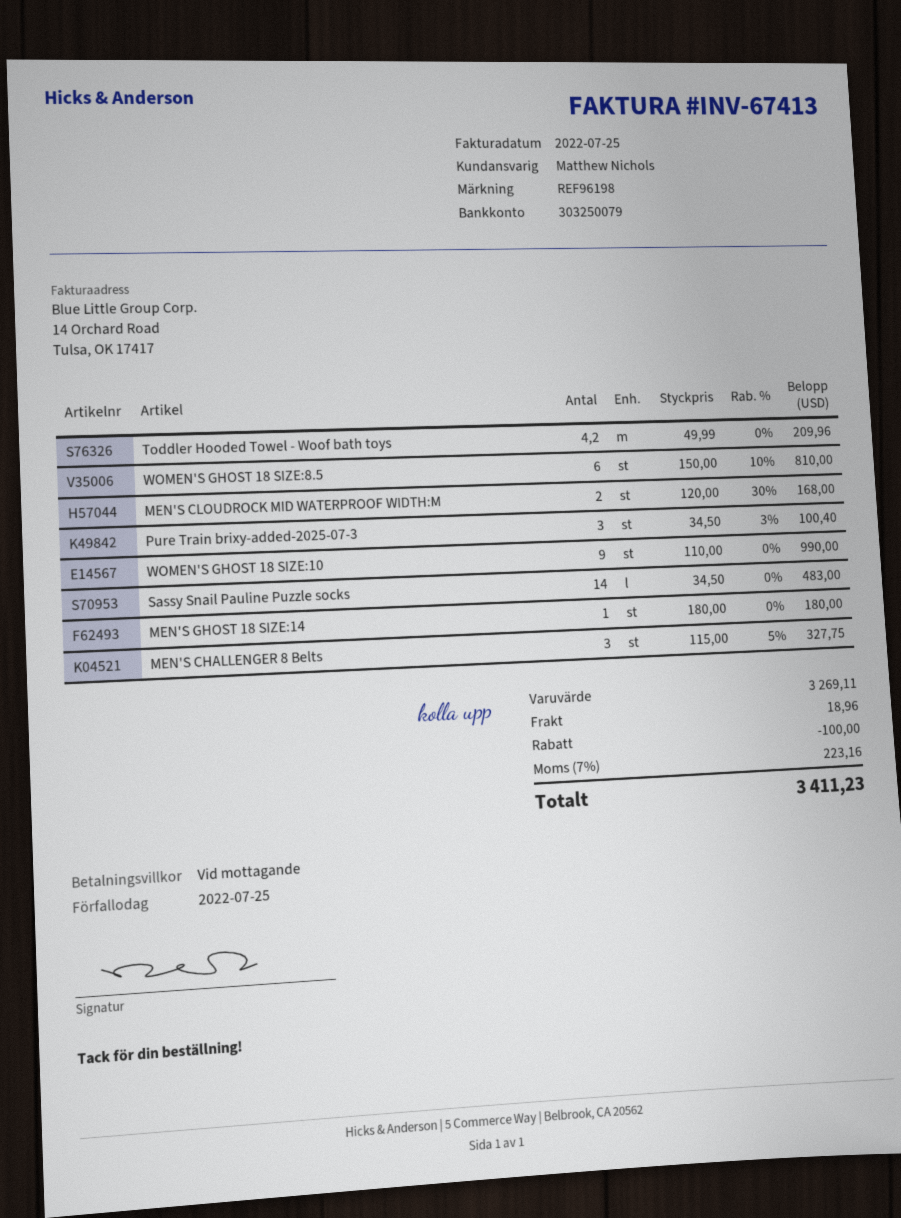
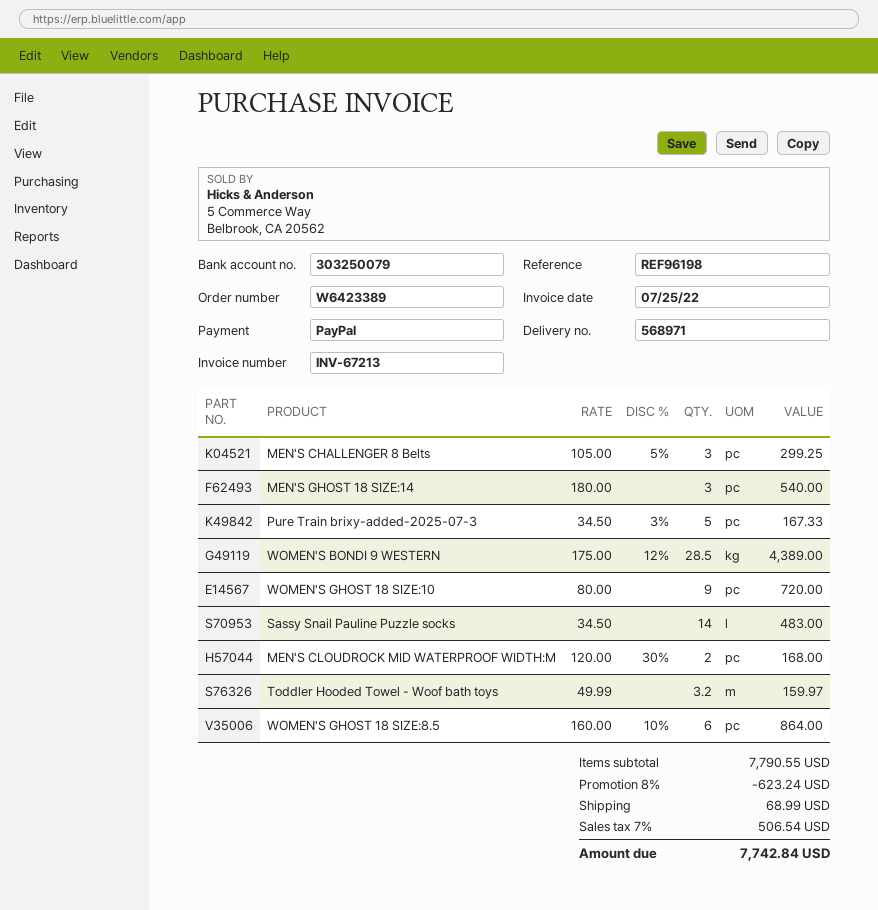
invoice number: INV-67413 -> INV-67213
Toddler Hooded Towel - Woof bath toys: 4.2 x 49.99 = 209.96 -> 3.2 x 49.99 = 159.97
WOMEN'S GHOST 18 SIZE:8.5: 6 x 150.00 - 10% = 810.00 -> 6 x 160.00 - 10% = 864.00
Pure Train brixy-added-2025-07-3: 3 x 34.50 - 3% = 100.40 -> 5 x 34.50 - 3% = 167.33
WOMEN'S GHOST 18 SIZE:10: 9 x 110.00 = 990.00 -> 9 x 80.00 = 720.00
MEN'S GHOST 18 SIZE:14: 1 x 180.00 = 180.00 -> 3 x 180.00 = 540.00
MEN'S CHALLENGER 8 Belts: 3 x 115.00 - 5% = 327.75 -> 3 x 105.00 - 5% = 299.25
WOMEN'S BONDI 9 WESTERN: none -> 28.5 x 175.00 - 12% = 4389.00
subtotal: 3269.11 -> 7790.55
discount: 100.00 -> 623.24
shipping: 18.96 -> 68.99
tax: 7% = 223.16 -> 7% = 506.54
total: 3411.23 -> 7742.84

